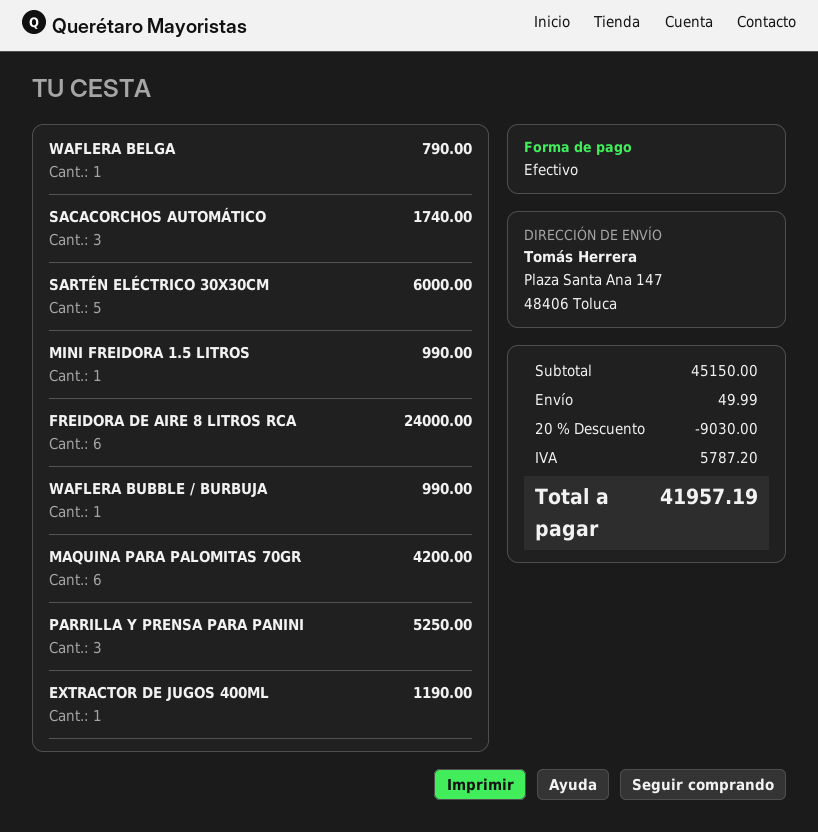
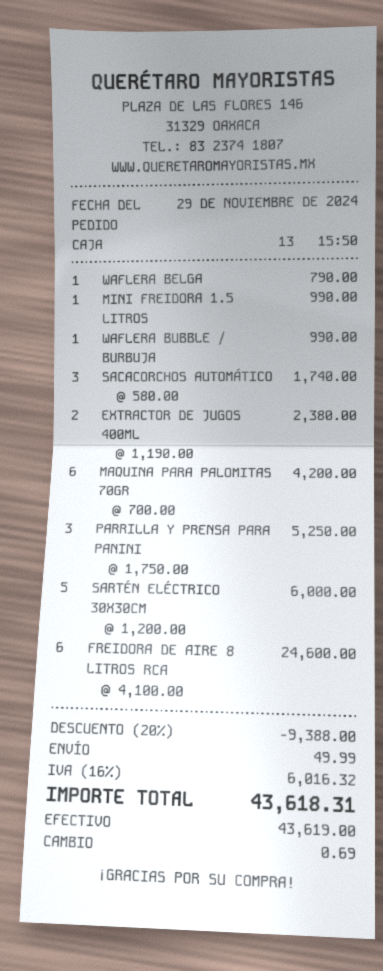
FREIDORA DE AIRE 8 LITROS RCA: 6 for 24000.00 -> 6 for 24600.00
EXTRACTOR DE JUGOS 400ML: 1 for 1190.00 -> 2 for 2380.00
discount: 20% = 9030.00 -> 20% = 9388.00
tax: 5787.20 -> 6016.32
total: 41957.19 -> 43618.31

